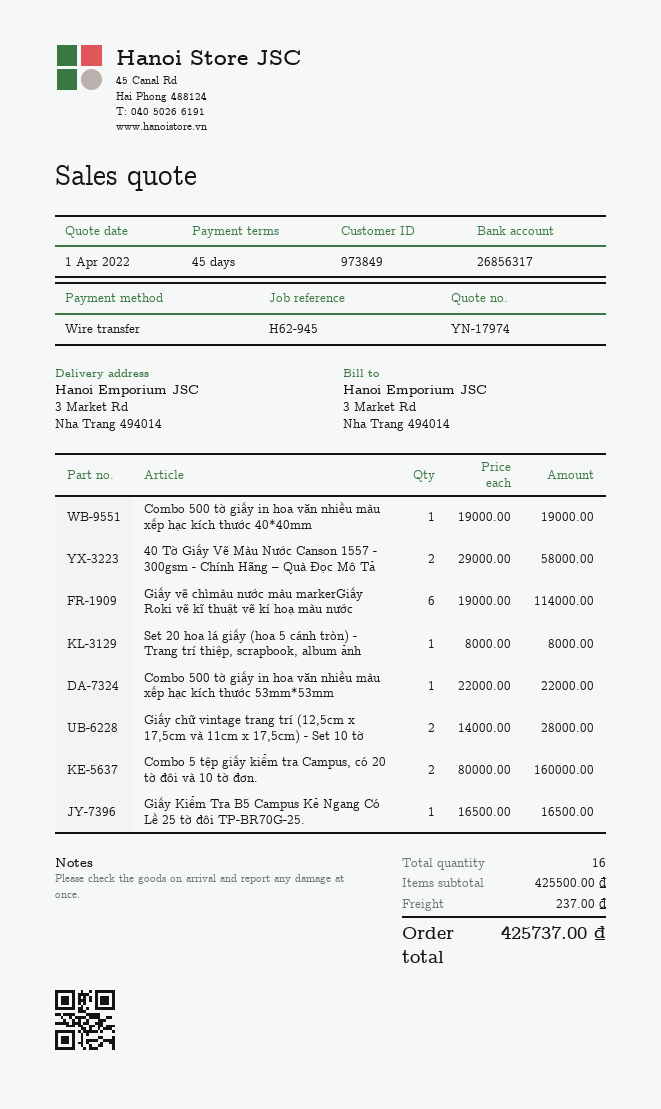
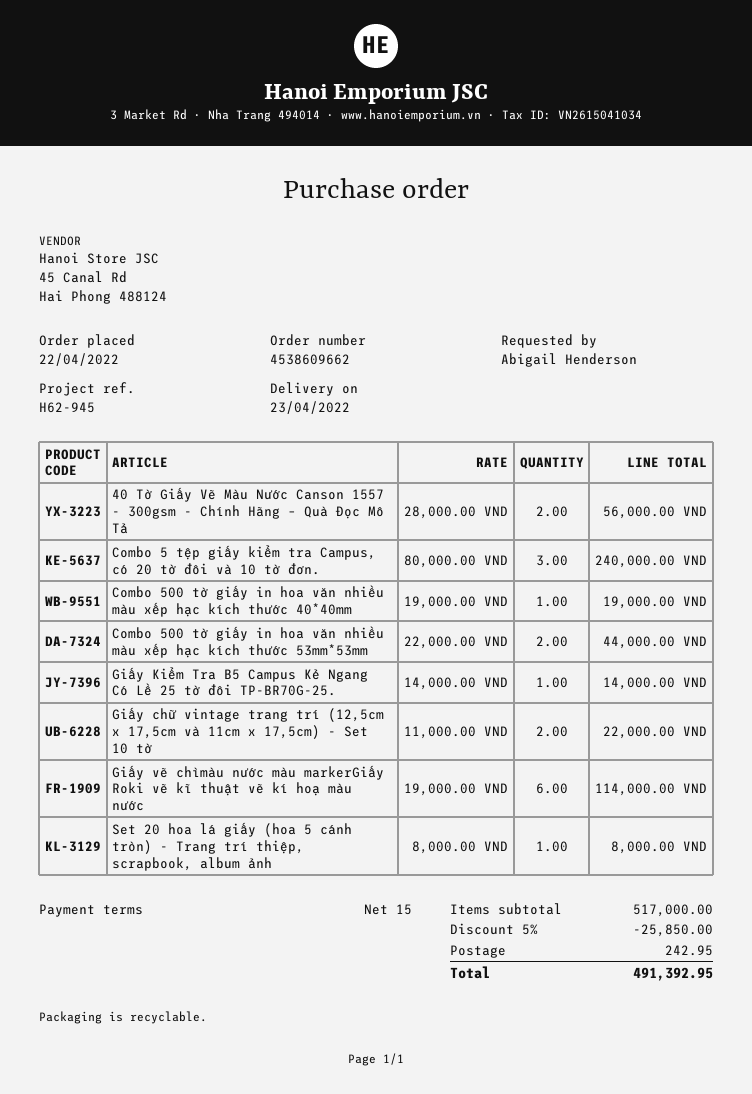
payment terms: 45 days -> 15 days
40 Tờ Giấy Vẽ Màu Nước Canson 1557 - 300gsm - Chính Hãng – Quà Đọc Mô Tả: 2 x 29000.00 = 58000.00 -> 2 x 28000.00 = 56000.00
Combo 500 tờ giấy in hoa văn nhiều màu xếp hạc kích thước 53mm*53mm: 1 x 22000.00 = 22000.00 -> 2 x 22000.00 = 44000.00
Giấy chữ vintage trang trí (12,5cm x 17,5cm và 11cm x 17,5cm) - Set 10 tờ: 2 x 14000.00 = 28000.00 -> 2 x 11000.00 = 22000.00
Combo 5 tệp giấy kiểm tra Campus, có 20 tờ đôi và 10 tờ đơn.: 2 x 80000.00 = 160000.00 -> 3 x 80000.00 = 240000.00
Giấy Kiểm Tra B5 Campus Kẻ Ngang Có Lề 25 tờ đôi TP-BR70G-25.: 1 x 16500.00 = 16500.00 -> 1 x 14000.00 = 14000.00
subtotal: 425500.00 -> 517000.00
discount: none -> 5% = 25850.00
shipping: 237.00 -> 242.95
total: 425737.00 -> 491392.95

